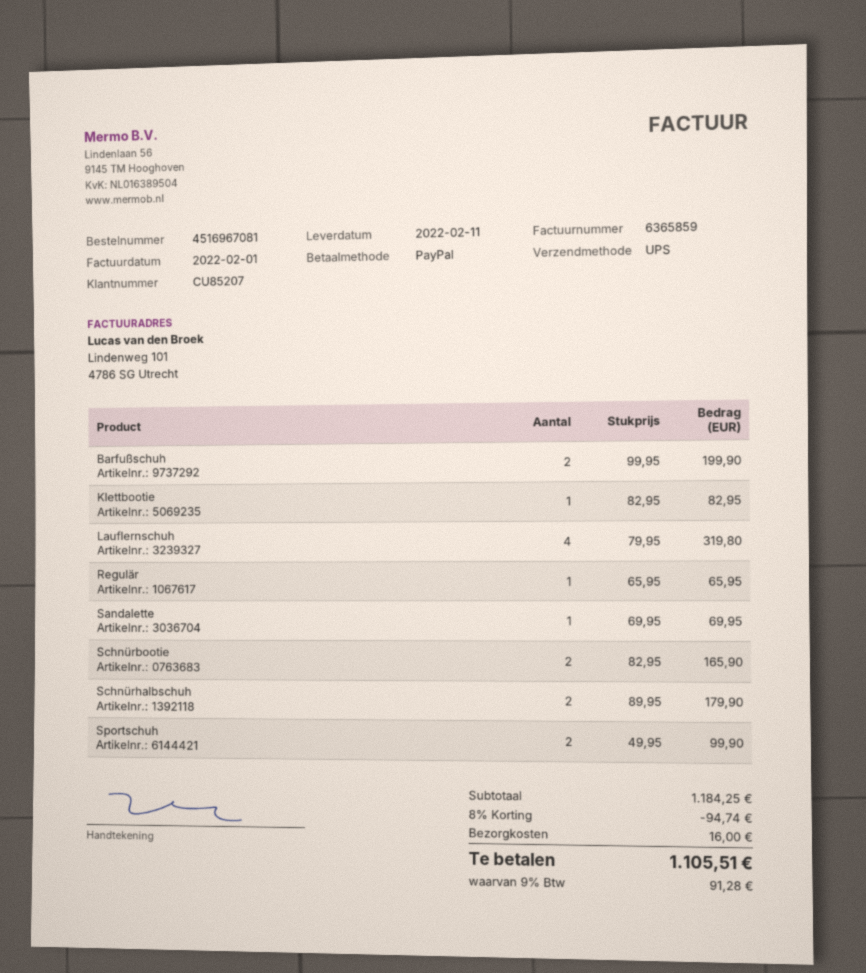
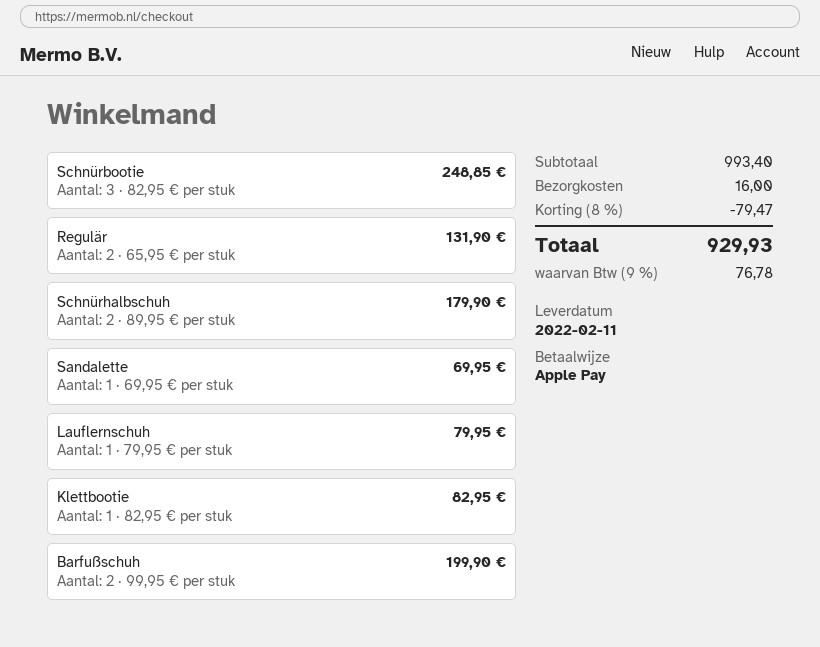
payment method: PayPal -> Apple Pay
Lauflernschuh: 4 x 79.95 = 319.80 -> 1 x 79.95 = 79.95
Regulär: 1 x 65.95 = 65.95 -> 2 x 65.95 = 131.90
Schnürbootie: 2 x 82.95 = 165.90 -> 3 x 82.95 = 248.85
Sportschuh: 2 x 49.95 = 99.90 -> none
subtotal: 1184.25 -> 993.40
discount: 8% = 94.74 -> 8% = 79.47
tax: 9% = 91.28 -> 9% = 76.78
total: 1105.51 -> 929.93

